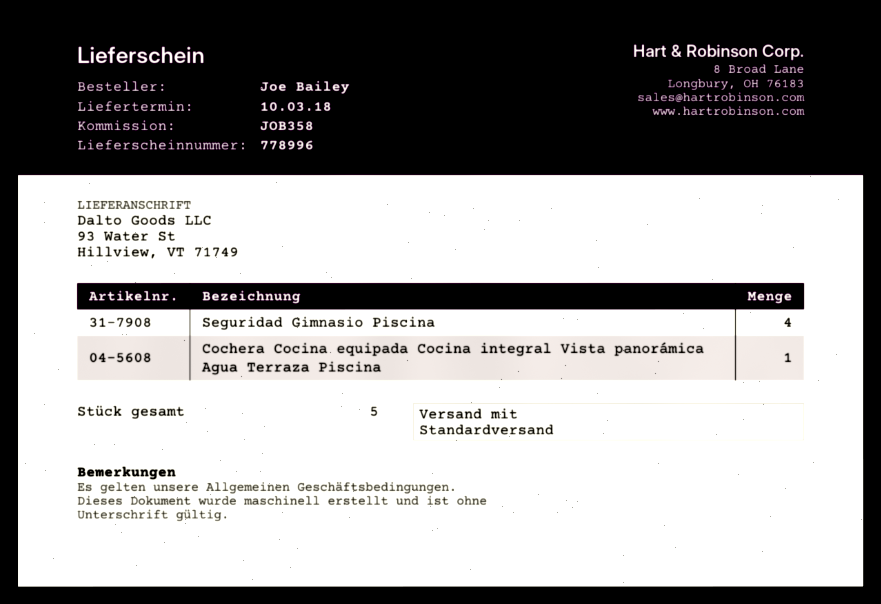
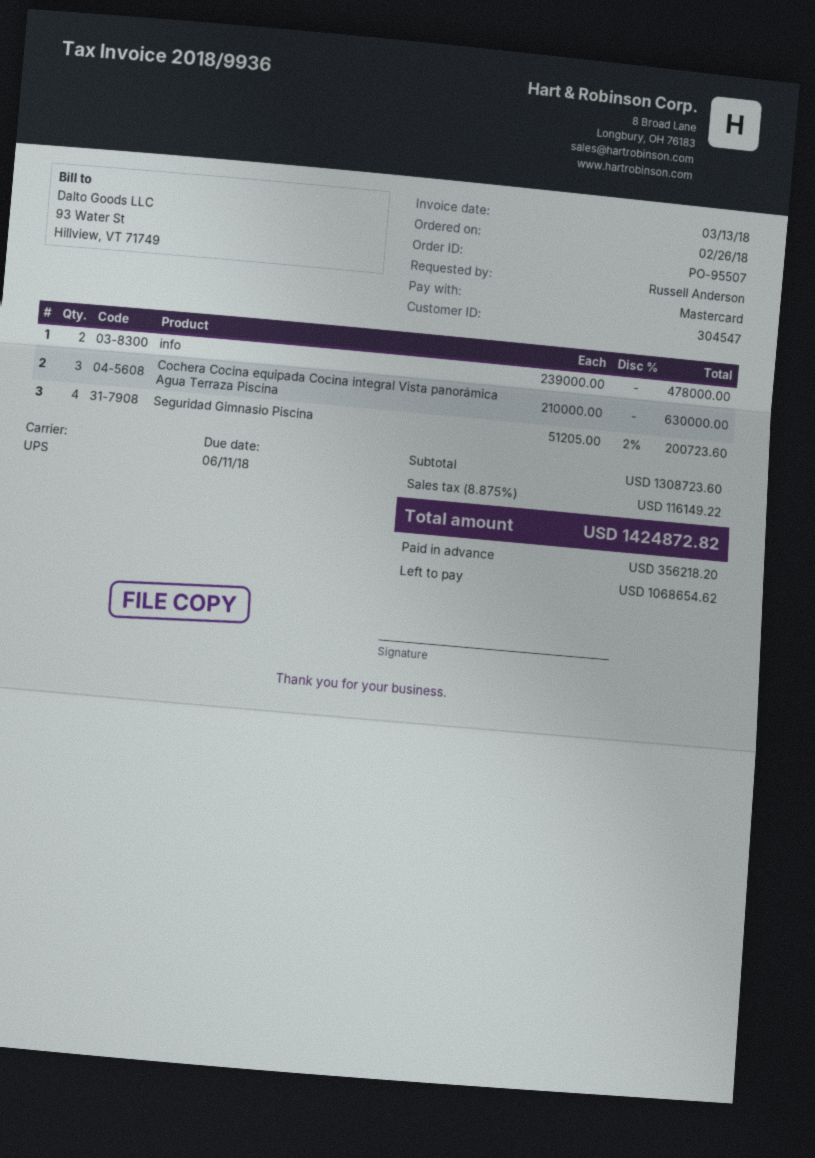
ordered by: Joe Bailey -> Russell Anderson
shipping method: standard -> UPS
Cochera Cocina equipada Cocina integral Vista panorámica Agua Terraza Piscina: 1 -> 3
info: none -> 2

